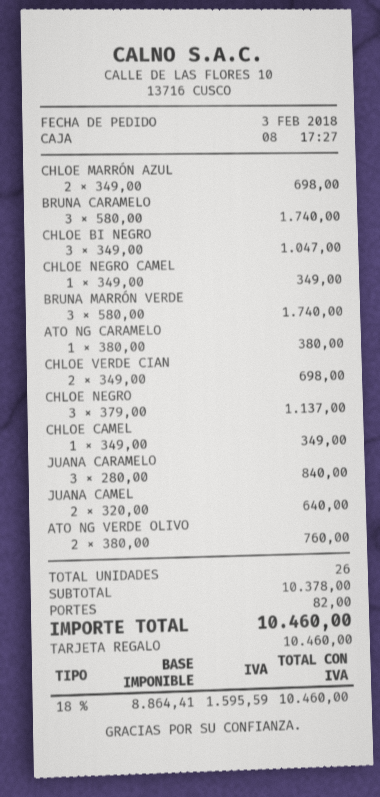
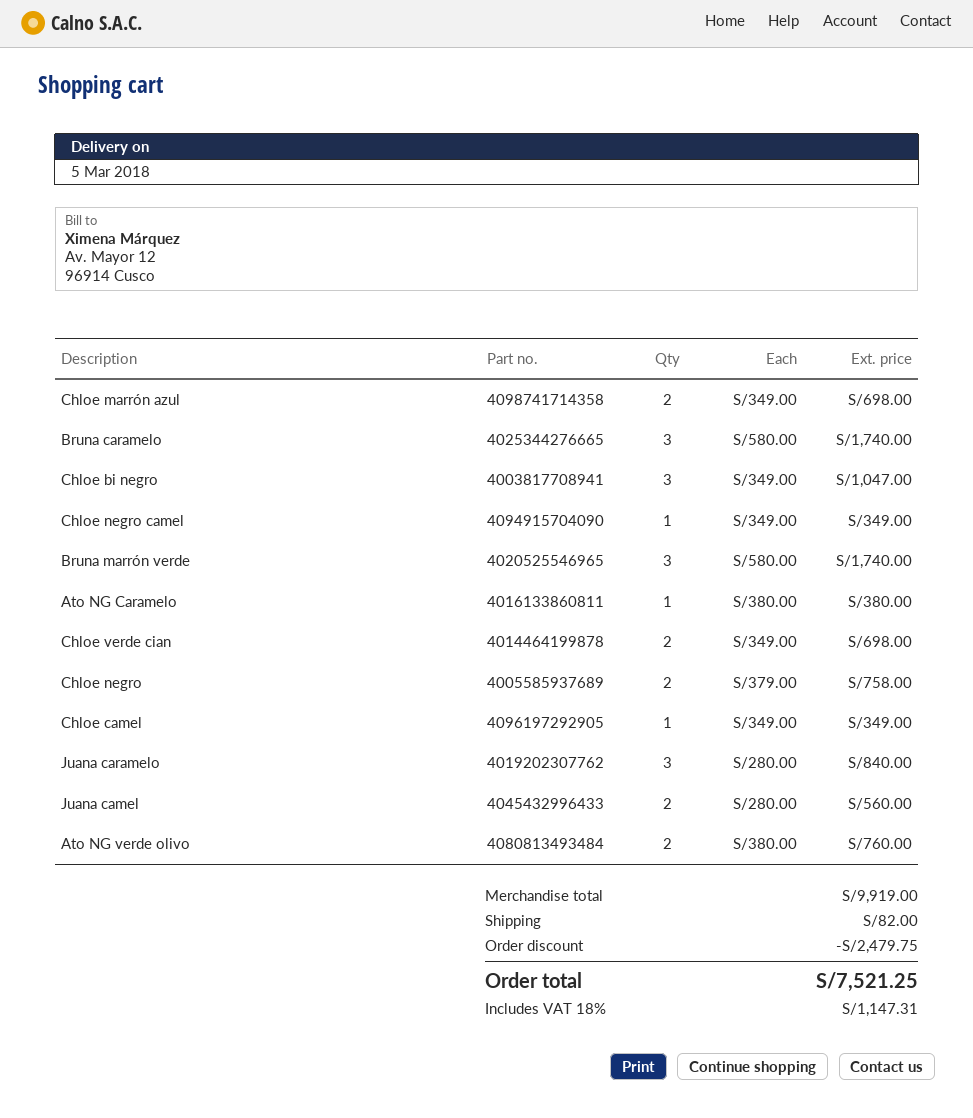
CHLOE NEGRO: 3 x 379.00 = 1137.00 -> 2 x 379.00 = 758.00
JUANA CAMEL: 2 x 320.00 = 640.00 -> 2 x 280.00 = 560.00
subtotal: 10378.00 -> 9919.00
discount: none -> 2479.75
tax: 18% = 1595.59 -> 18% = 1147.31
total: 10460.00 -> 7521.25

